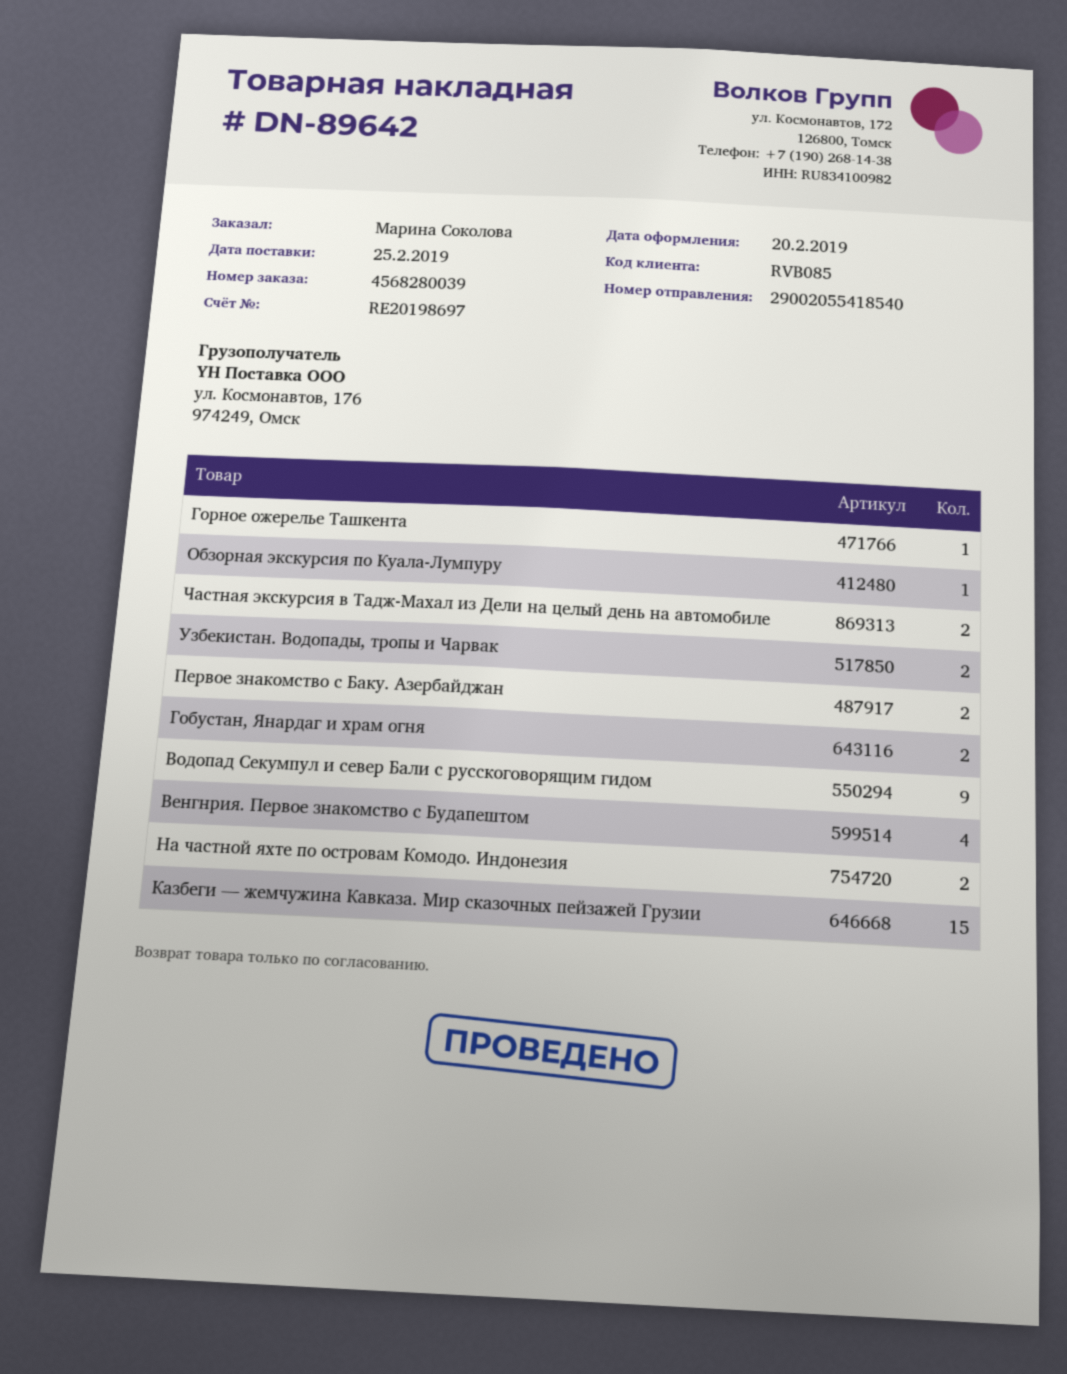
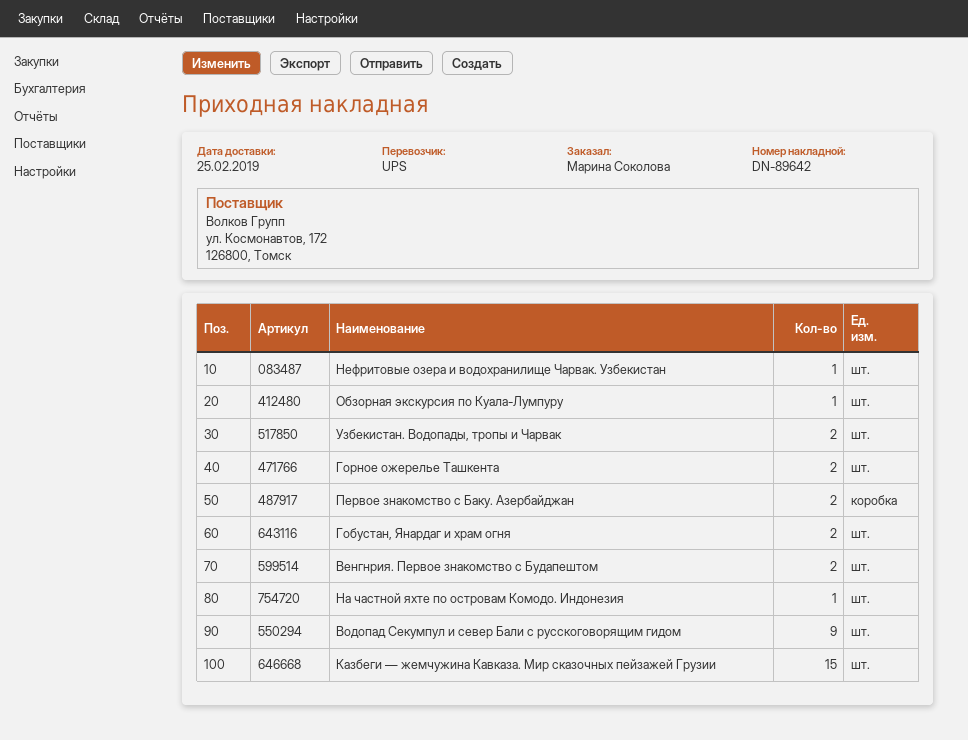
Горное ожерелье Ташкента: 1 -> 2
Частная экскурсия в Тадж-Махал из Дели на целый день на автомобиле: 2 -> none
Венгнрия. Первое знакомство с Будапештом: 4 -> 2
На частной яхте по островам Комодо. Индонезия: 2 -> 1
Нефритовые озера и водохранилище Чарвак. Узбекистан: none -> 1

